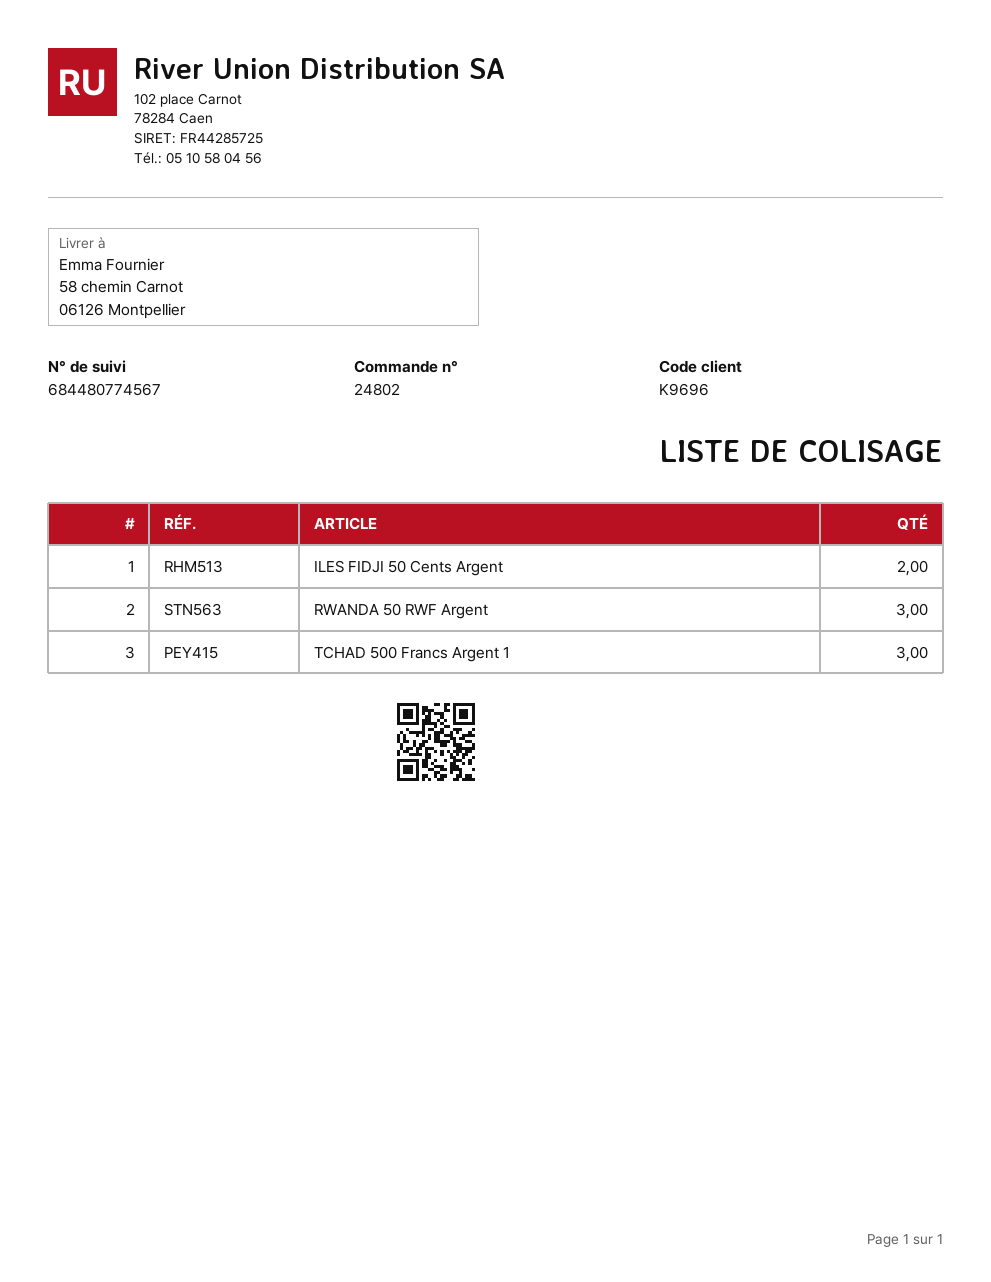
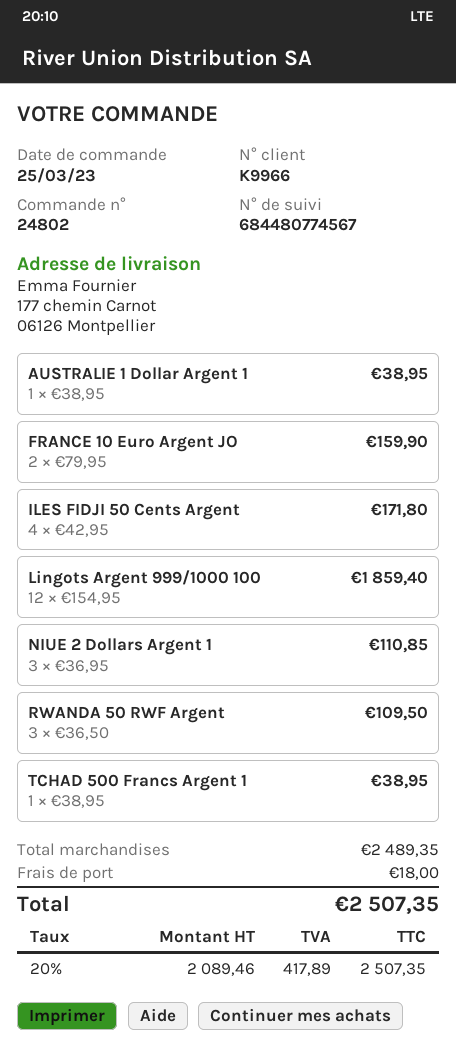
customer number: K9696 -> K9966
ship to: 58 chemin Carnot, 06126 Montpellier -> 177 chemin Carnot, 06126 Montpellier
ILES FIDJI 50 Cents Argent: 2 -> 4
TCHAD 500 Francs Argent 1: 3 -> 1
AUSTRALIE 1 Dollar Argent 1: none -> 1
FRANCE 10 Euro Argent JO: none -> 2
Lingots Argent 999/1000 100: none -> 12
NIUE 2 Dollars Argent 1: none -> 3

